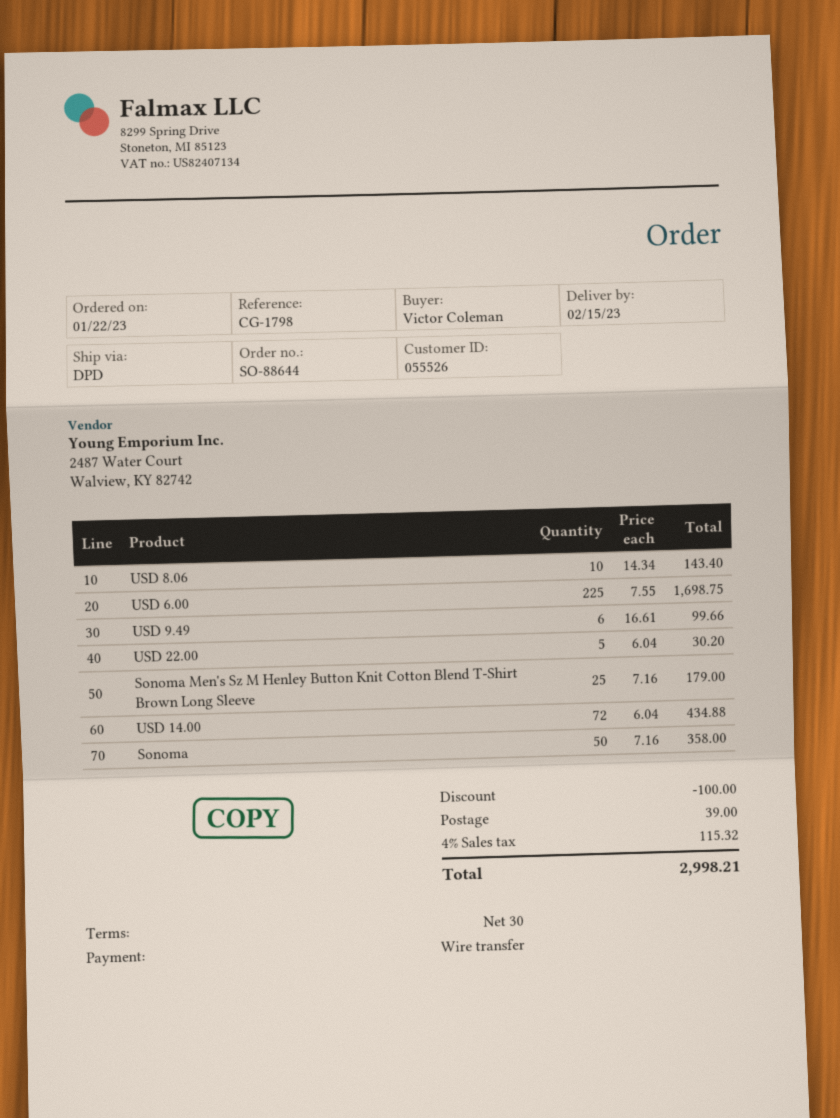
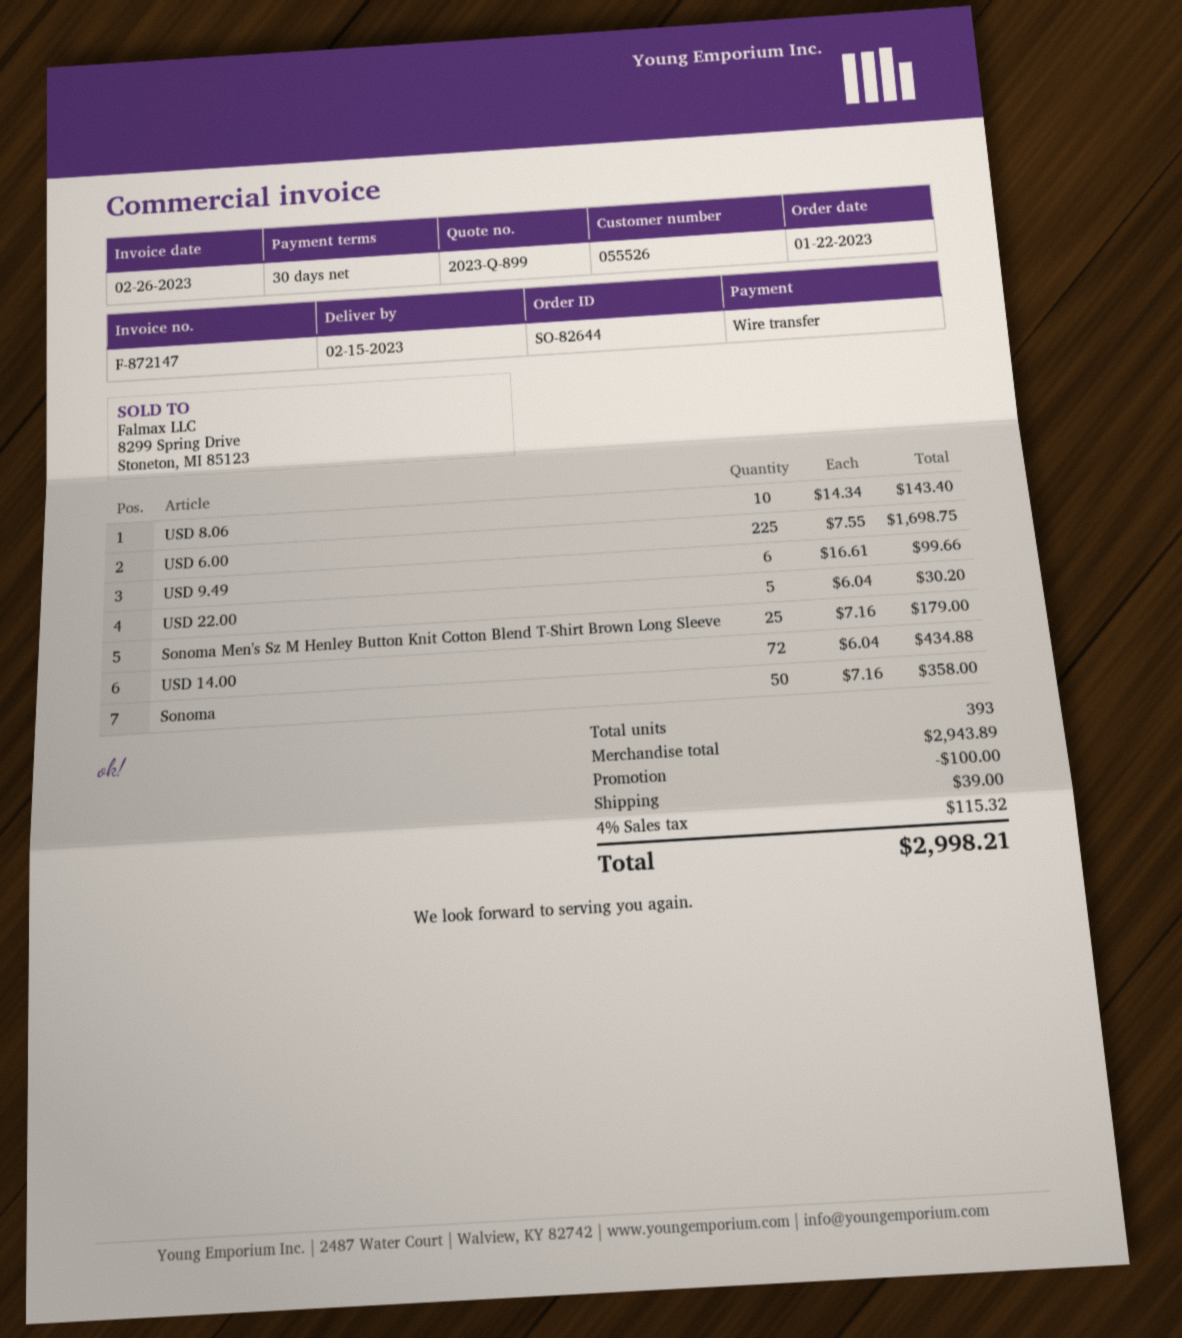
order number: SO-88644 -> SO-82644

